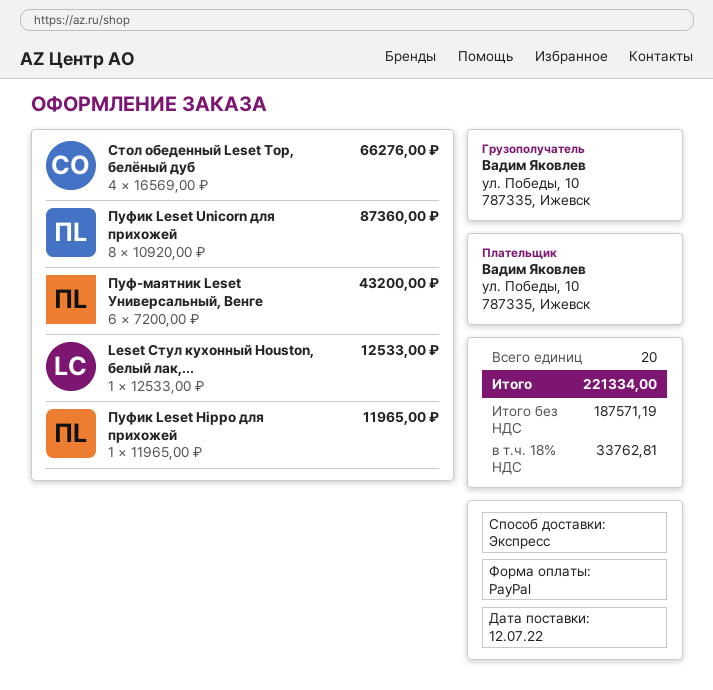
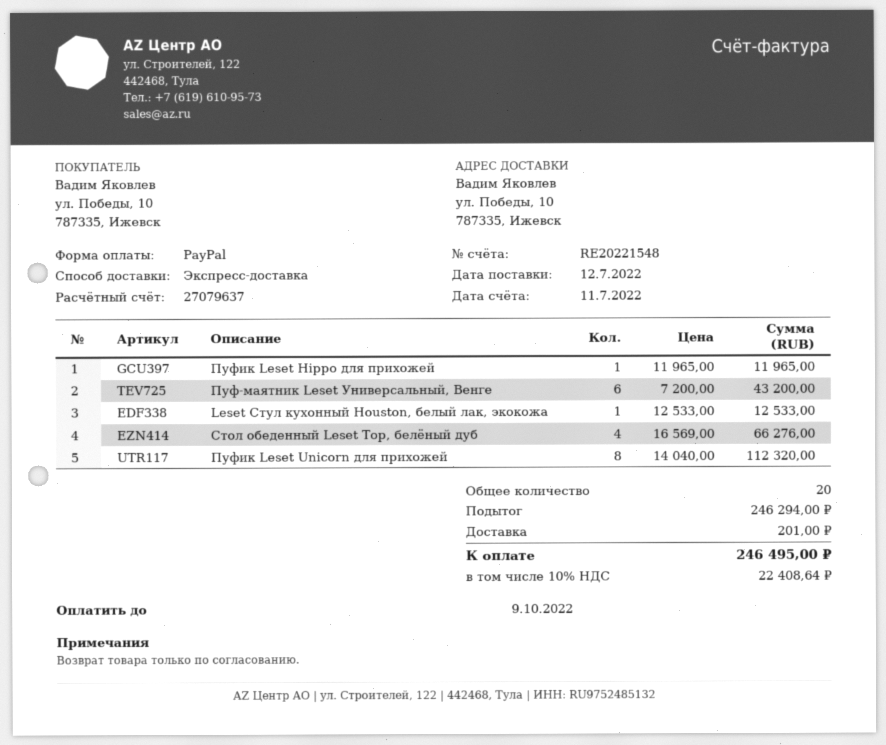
Пуфик Leset Unicorn для прихожей: 8 x 10920.00 = 87360.00 -> 8 x 14040.00 = 112320.00
shipping: none -> 201.00
tax: 18% = 33762.81 -> 10% = 22408.64
total: 221334.00 -> 246495.00

